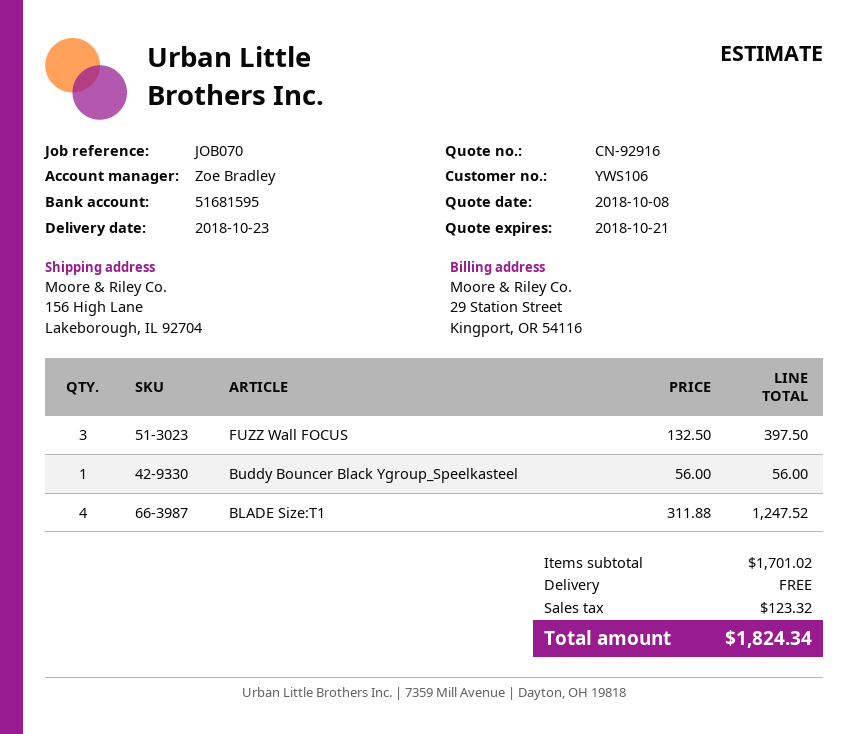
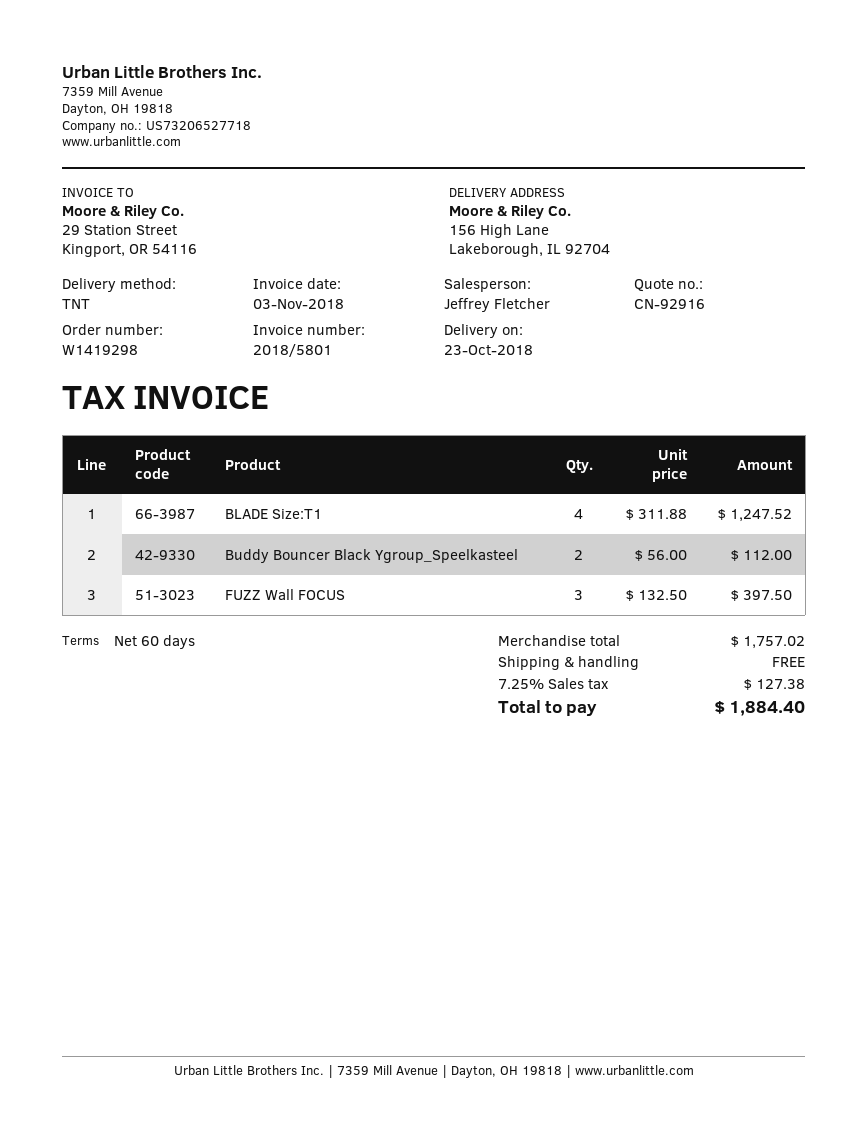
sales rep: Zoe Bradley -> Jeffrey Fletcher
Buddy Bouncer Black Ygroup_Speelkasteel: 1 x 56.00 = 56.00 -> 2 x 56.00 = 112.00
subtotal: 1701.02 -> 1757.02
tax: 123.32 -> 127.38
total: 1824.34 -> 1884.40

